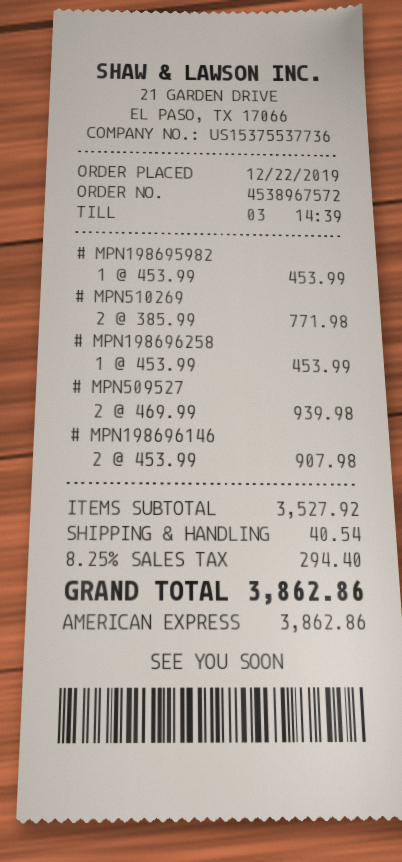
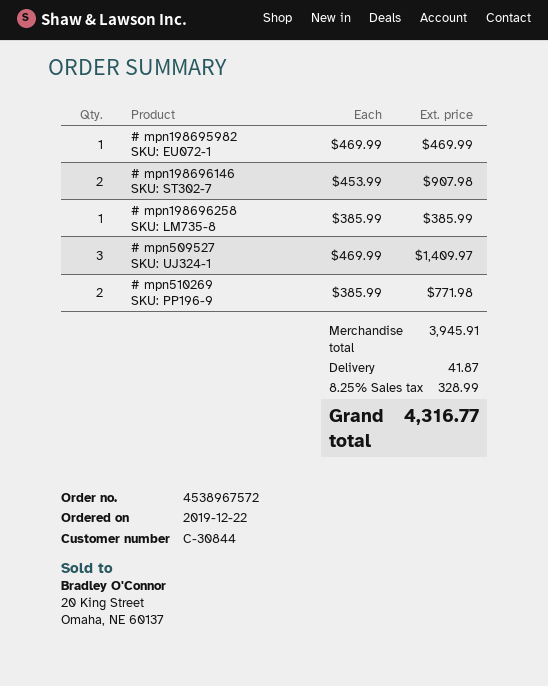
# MPN198695982: 1 x 453.99 = 453.99 -> 1 x 469.99 = 469.99
# MPN198696258: 1 x 453.99 = 453.99 -> 1 x 385.99 = 385.99
# MPN509527: 2 x 469.99 = 939.98 -> 3 x 469.99 = 1409.97
subtotal: 3527.92 -> 3945.91
shipping: 40.54 -> 41.87
tax: 8.25% = 294.40 -> 8.25% = 328.99
total: 3862.86 -> 4316.77

